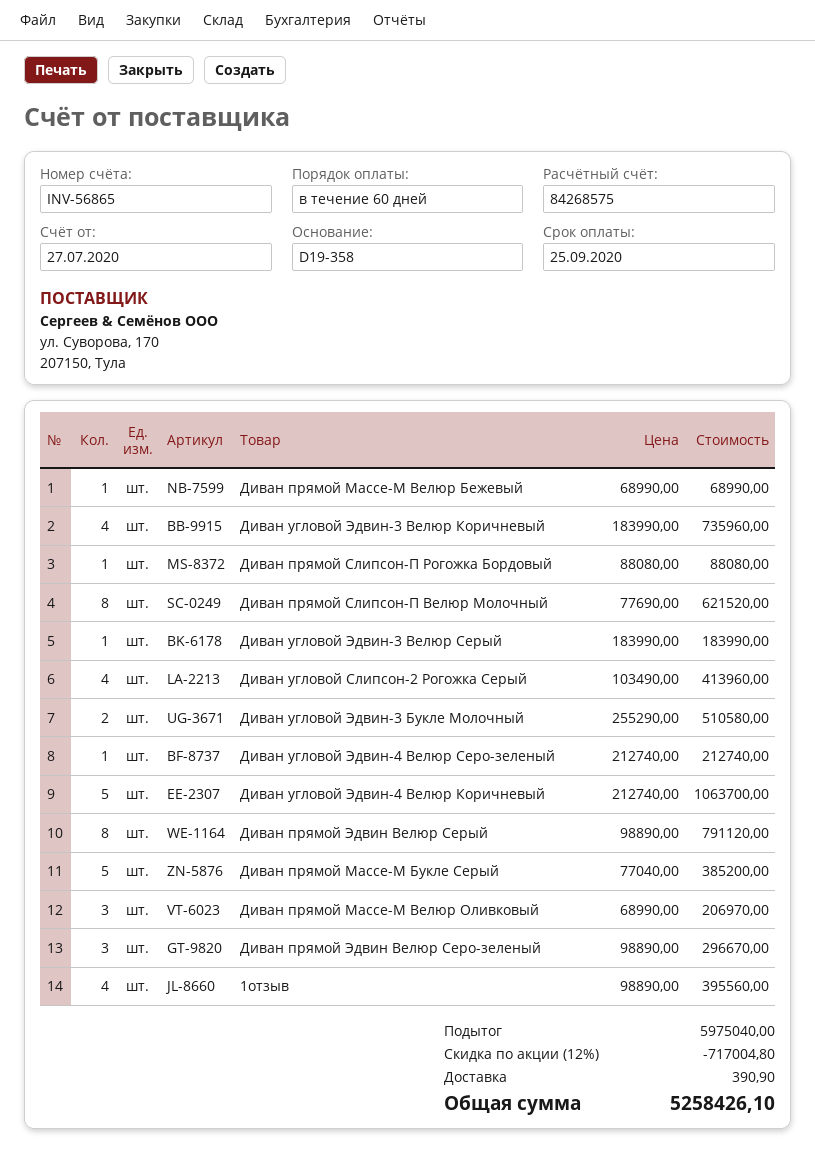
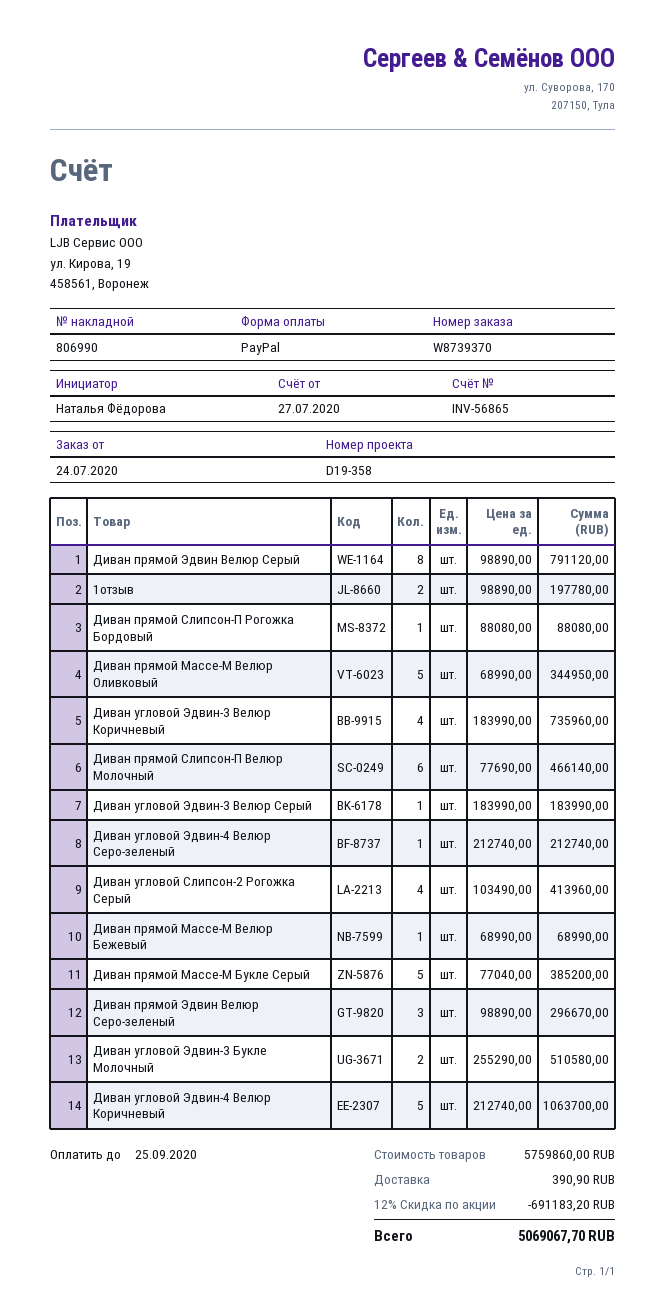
Диван прямой Слипсон-П Велюр Молочный: 8 x 77690.00 = 621520.00 -> 6 x 77690.00 = 466140.00
Диван прямой Массе-М Велюр Оливковый: 3 x 68990.00 = 206970.00 -> 5 x 68990.00 = 344950.00
1отзыв: 4 x 98890.00 = 395560.00 -> 2 x 98890.00 = 197780.00
subtotal: 5975040.00 -> 5759860.00
discount: 12% = 717004.80 -> 12% = 691183.20
total: 5258426.10 -> 5069067.70

